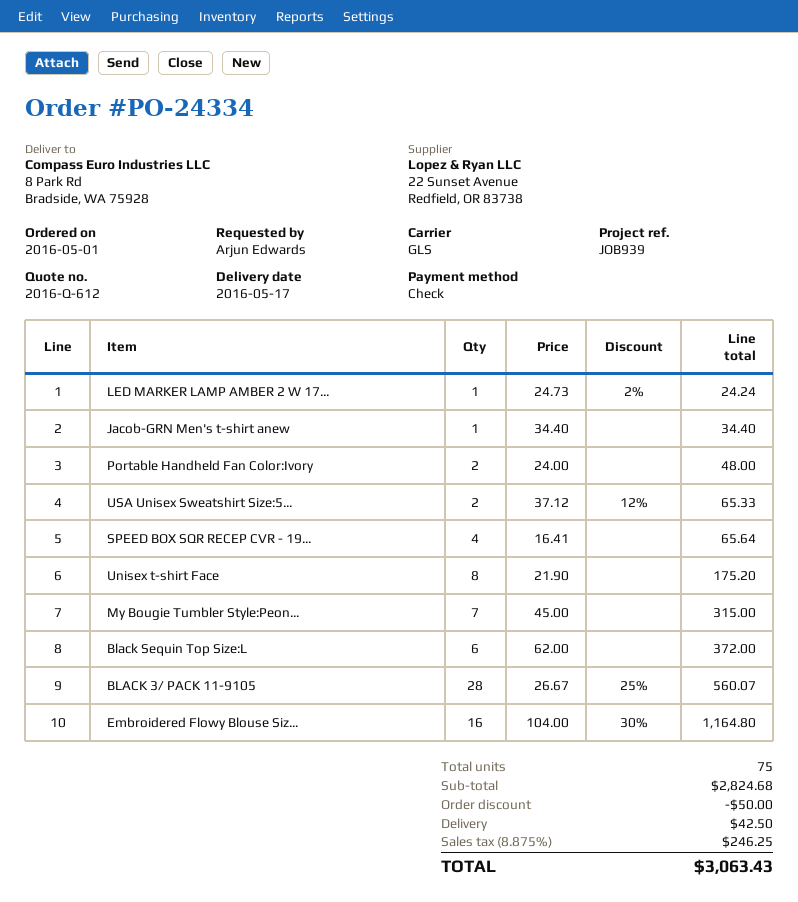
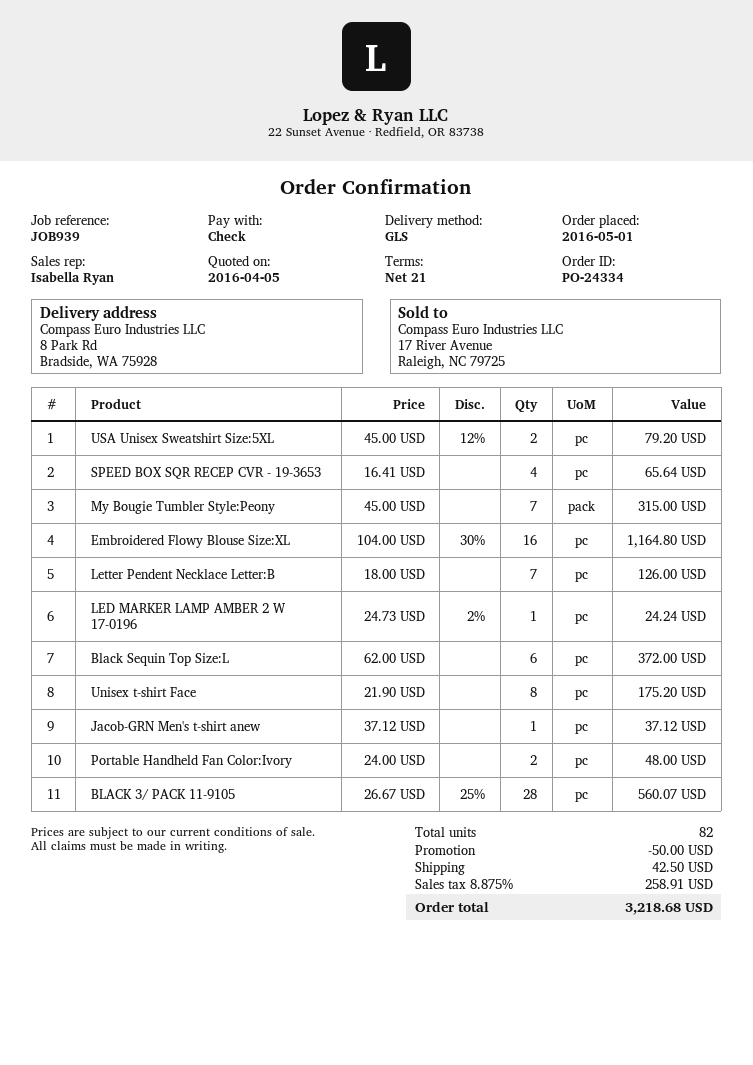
Jacob-GRN Men's t-shirt anew: 1 x 34.40 = 34.40 -> 1 x 37.12 = 37.12
USA Unisex Sweatshirt Size:5...: 2 x 37.12 - 12% = 65.33 -> 2 x 45.00 - 12% = 79.20
Letter Pendent Necklace Letter:B: none -> 7 x 18.00 = 126.00
total quantity: 75 -> 82
tax: 8.875% = 246.25 -> 8.875% = 258.91
total: 3063.43 -> 3218.68

